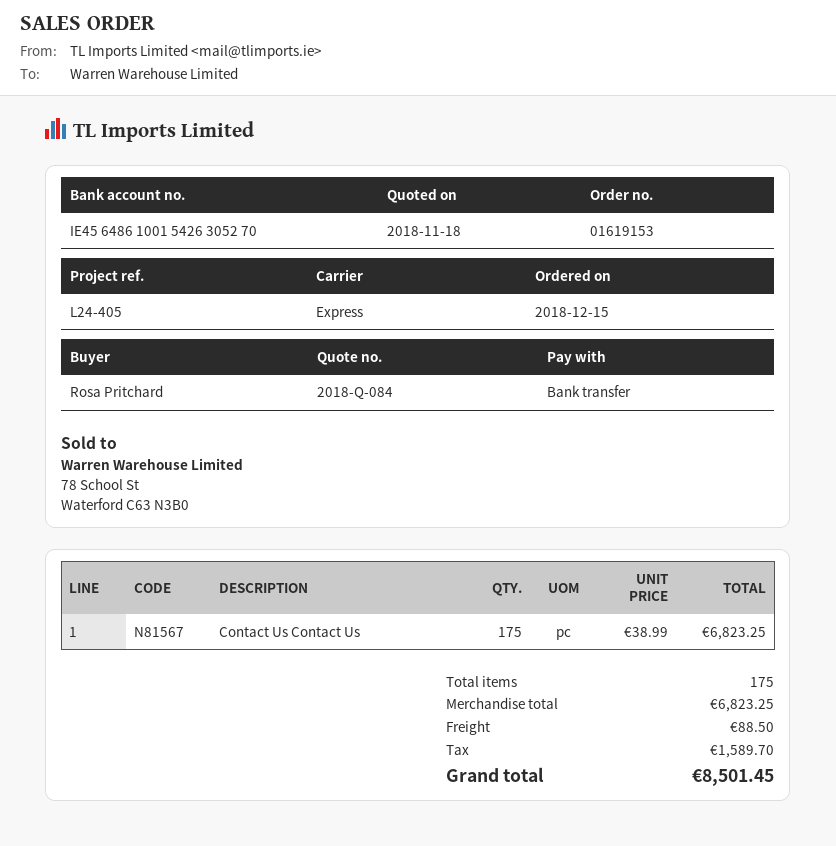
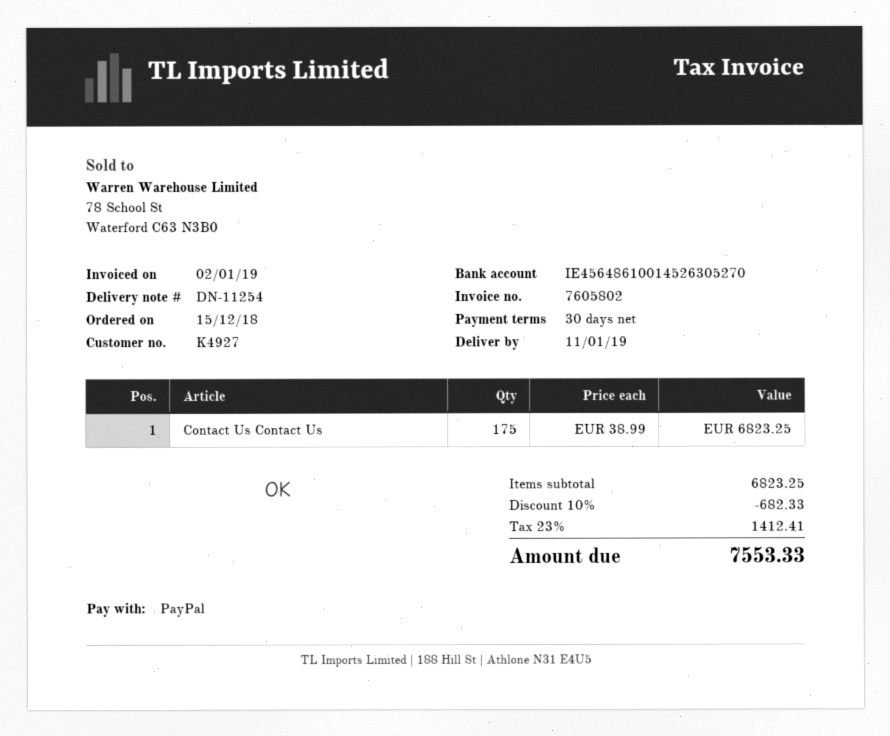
payment method: bank transfer -> PayPal
bank account: IE45648610015426305270 -> IE45648610014526305270
discount: none -> 10% = 682.33
shipping: 88.50 -> none
tax: 1589.70 -> 1412.41
total: 8501.45 -> 7553.33

